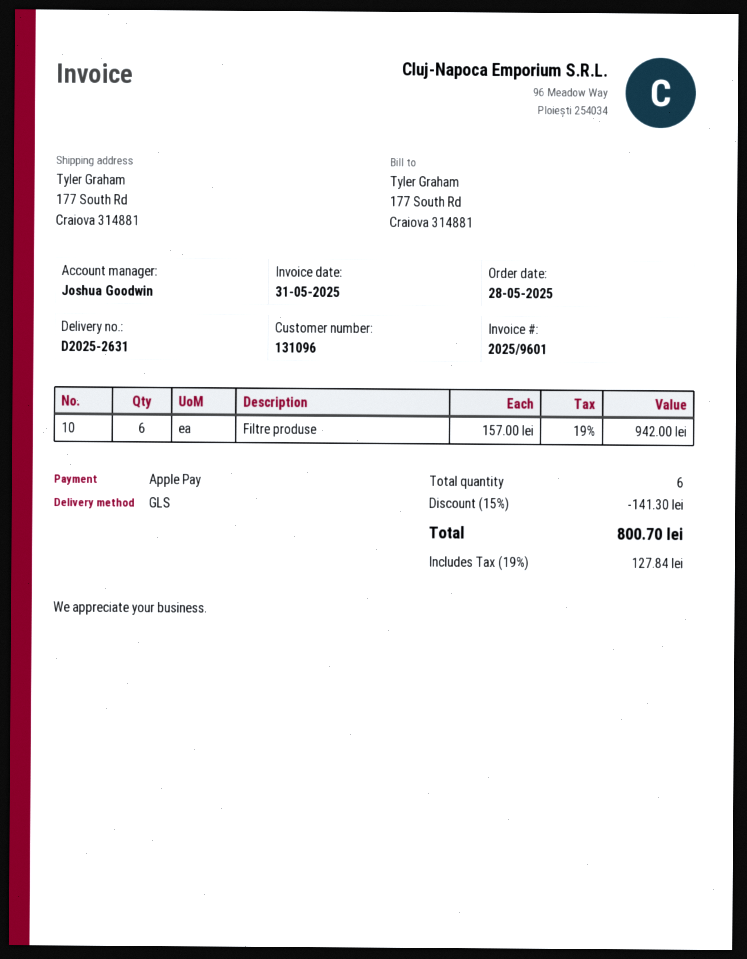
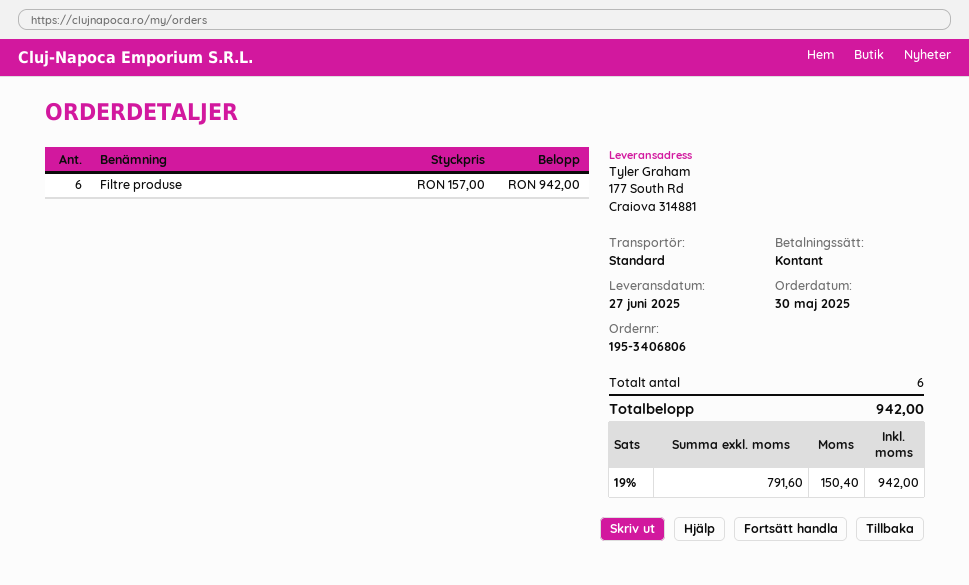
order date: 2025-05-28 -> 2025-05-30
payment method: Apple Pay -> cash
shipping method: GLS -> standard
discount: 15% = 141.30 -> none
tax: 19% = 127.84 -> 19% = 150.40
total: 800.70 -> 942.00

